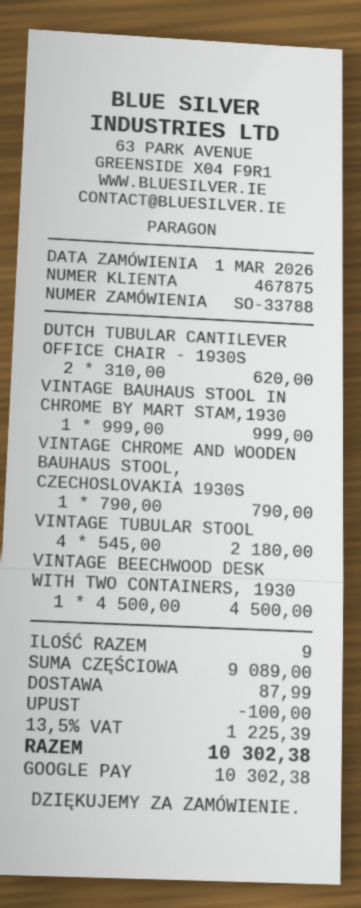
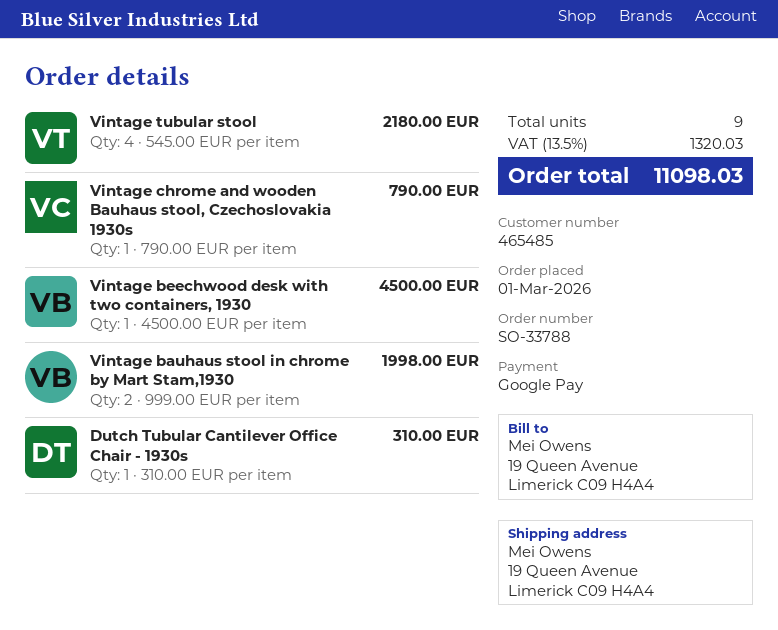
customer number: 467875 -> 465485
DUTCH TUBULAR CANTILEVER OFFICE CHAIR - 1930S: 2 x 310.00 = 620.00 -> 1 x 310.00 = 310.00
VINTAGE BAUHAUS STOOL IN CHROME BY MART STAM,1930: 1 x 999.00 = 999.00 -> 2 x 999.00 = 1998.00
discount: 100.00 -> none
shipping: 87.99 -> none
tax: 13.5% = 1225.39 -> 13.5% = 1320.03
total: 10302.38 -> 11098.03

